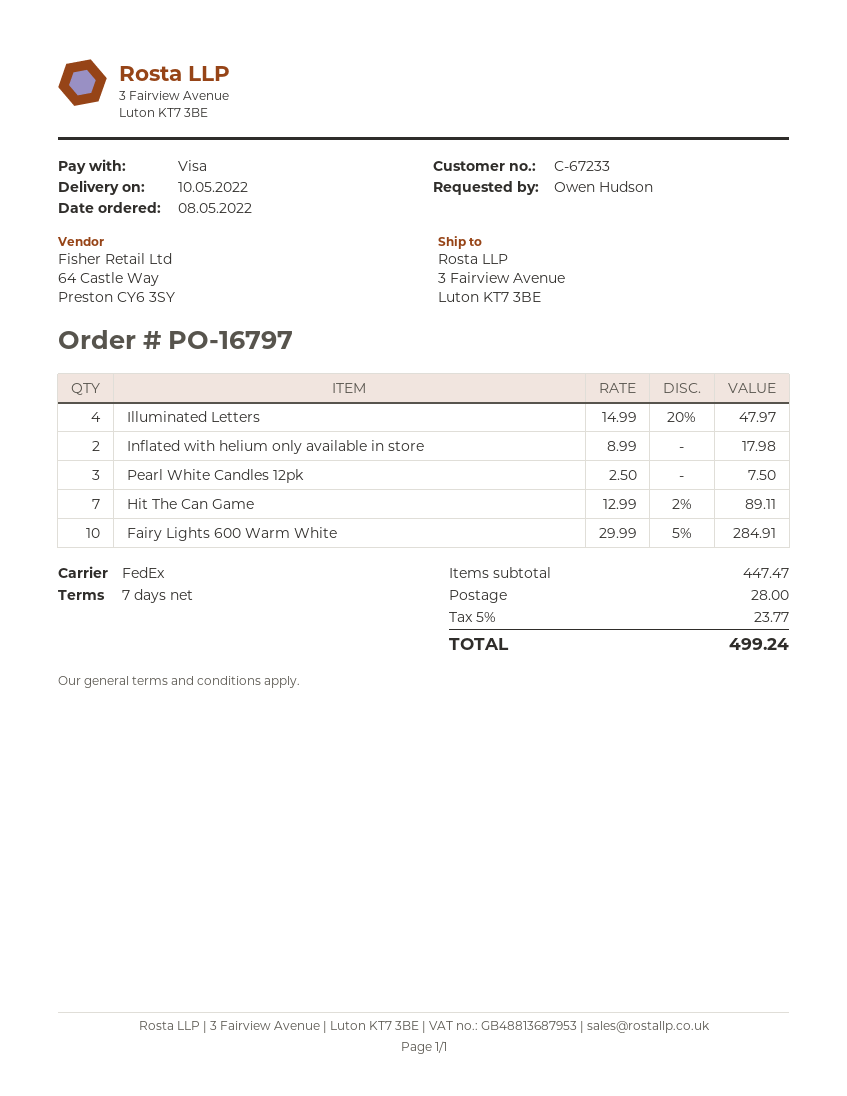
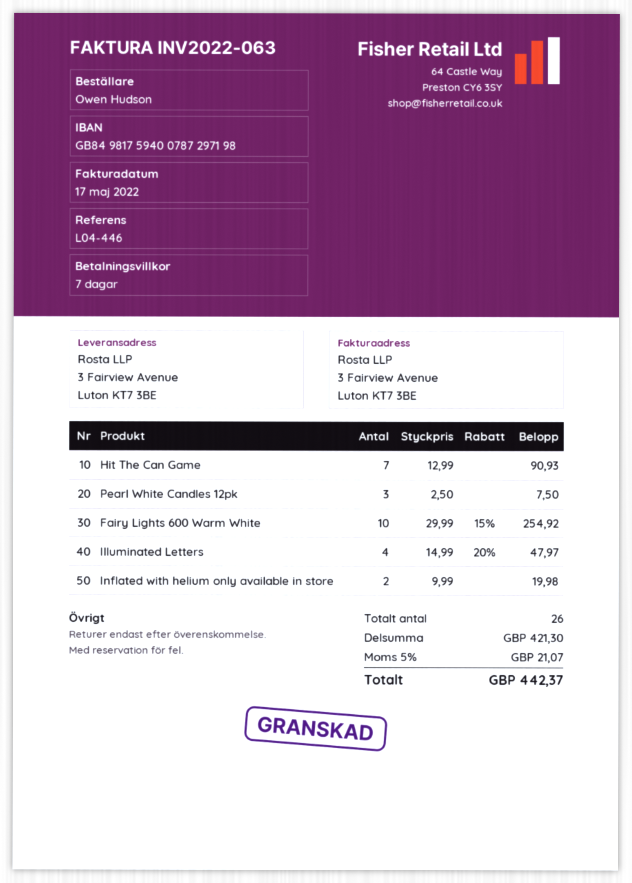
Inflated with helium only available in store: 2 x 8.99 = 17.98 -> 2 x 9.99 = 19.98
Hit The Can Game: 7 x 12.99 - 2% = 89.11 -> 7 x 12.99 = 90.93
Fairy Lights 600 Warm White: 10 x 29.99 - 5% = 284.91 -> 10 x 29.99 - 15% = 254.92
subtotal: 447.47 -> 421.30
shipping: 28.00 -> none
tax: 5% = 23.77 -> 5% = 21.07
total: 499.24 -> 442.37

